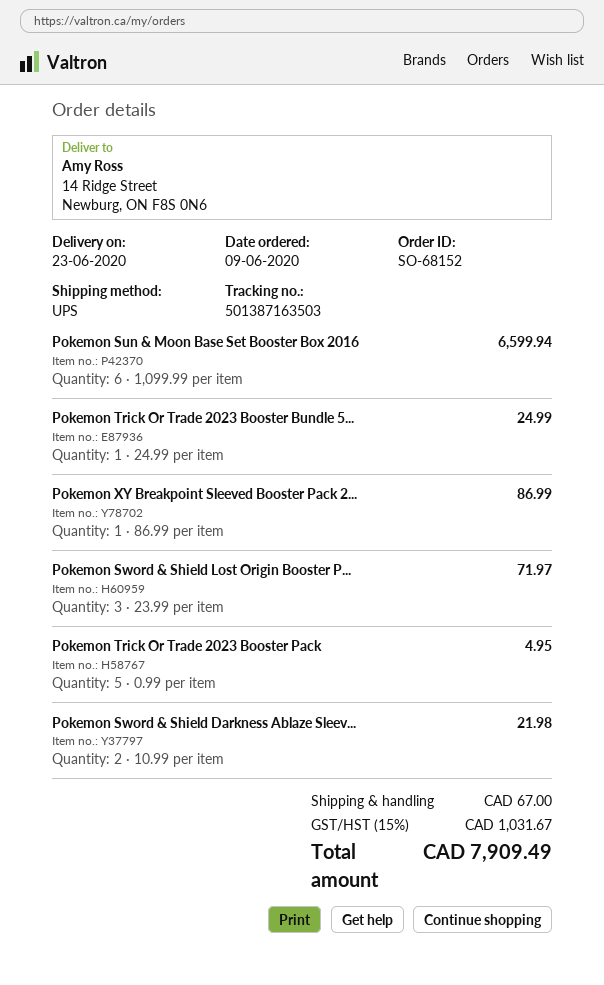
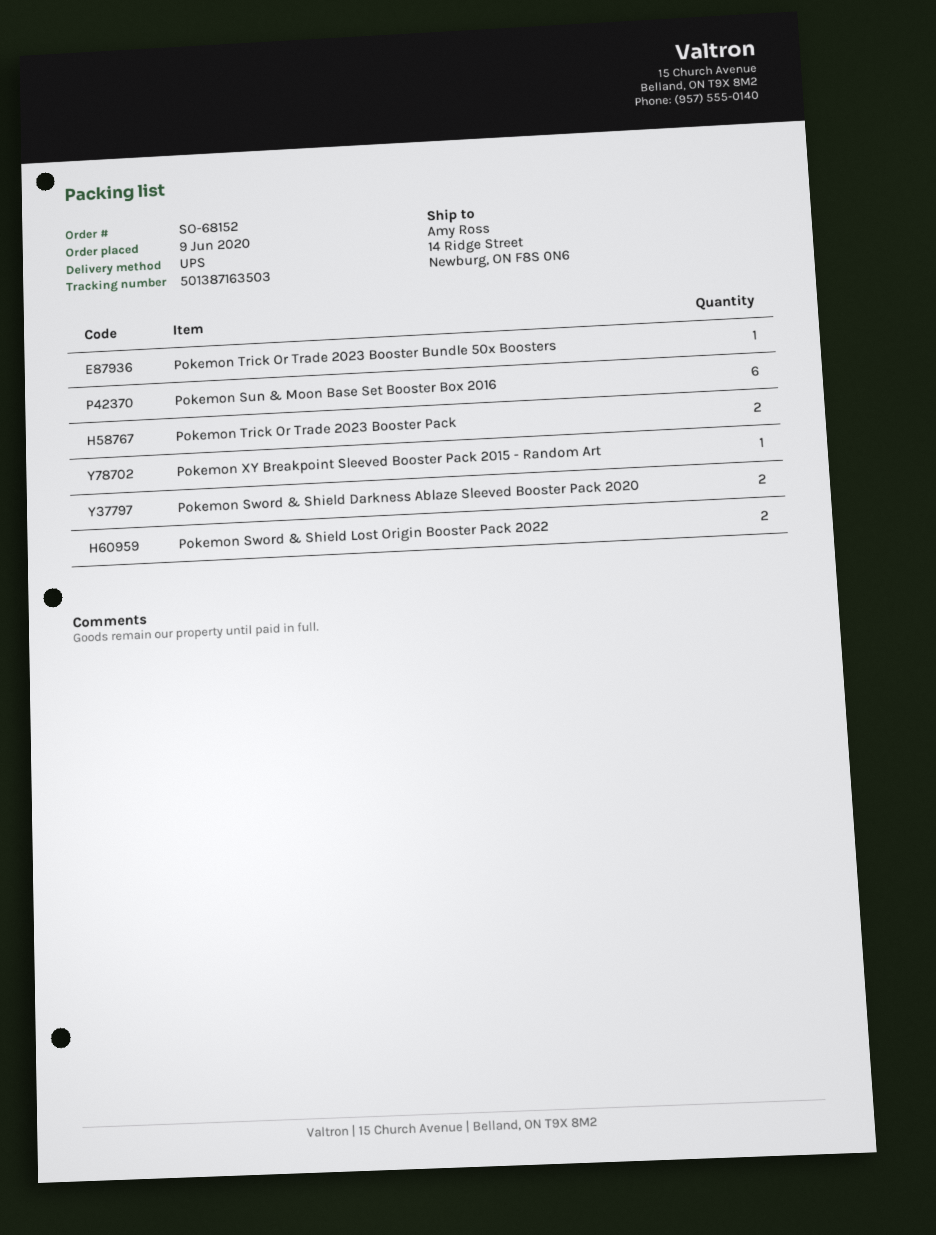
Pokemon Sword & Shield Lost Origin Booster P...: 3 -> 2
Pokemon Trick Or Trade 2023 Booster Pack: 5 -> 2

